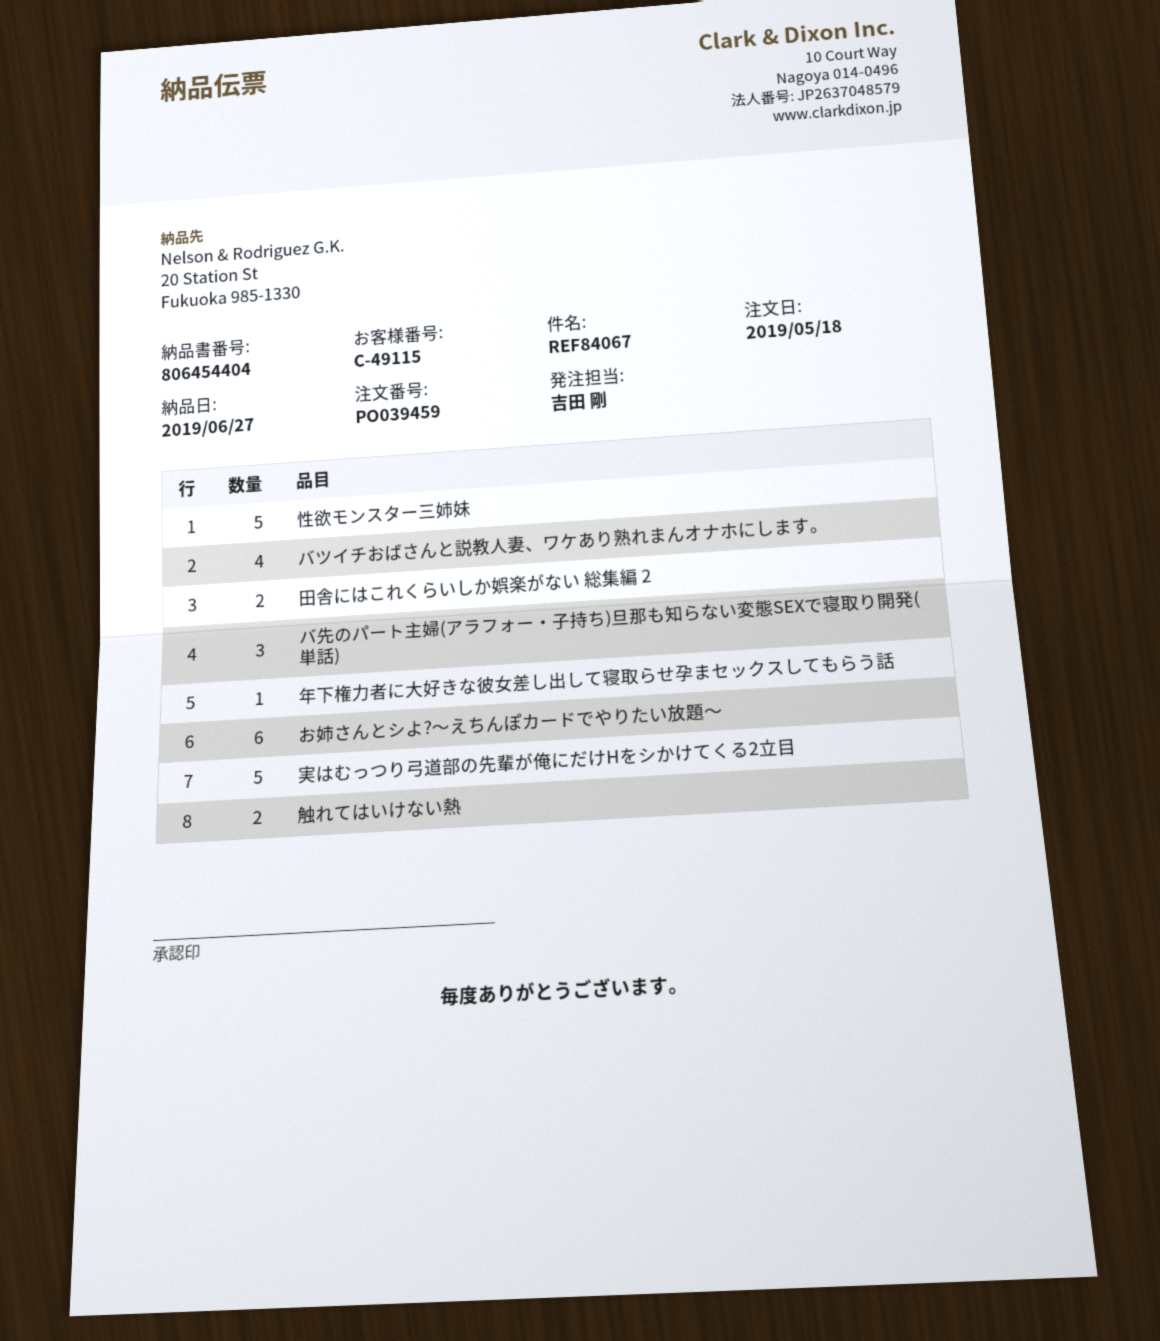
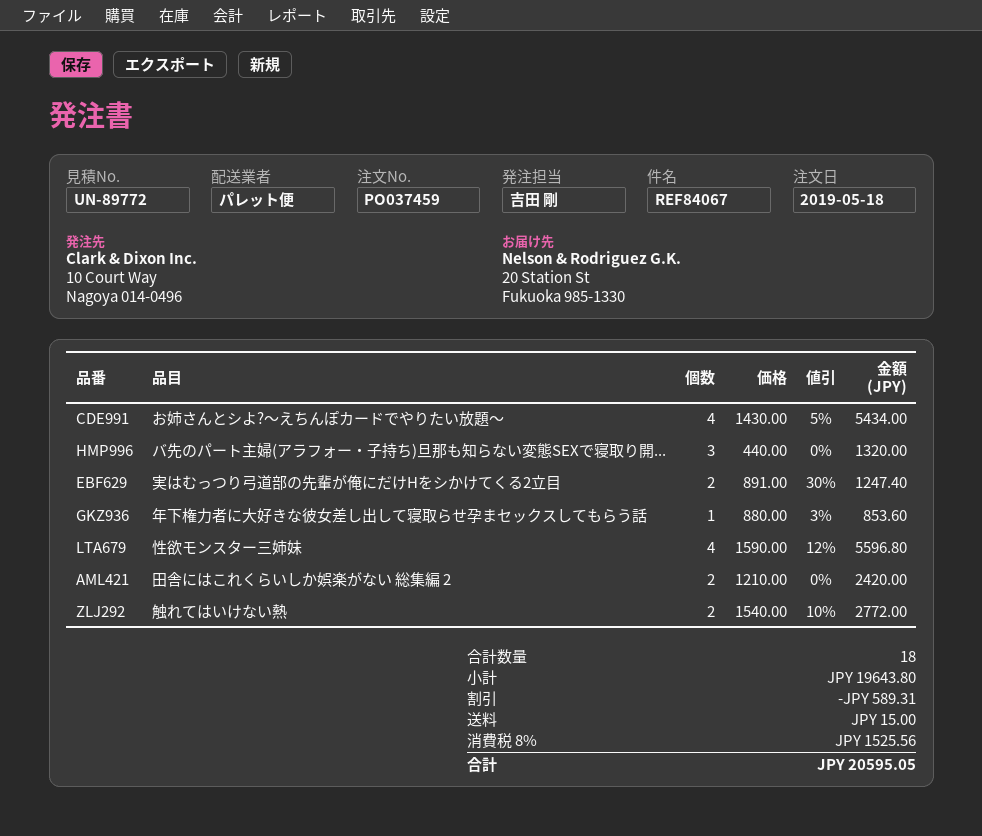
order number: PO039459 -> PO037459
性欲モンスター三姉妹: 5 -> 4
バツイチおばさんと説教人妻、ワケあり熟れまんオナホにします。: 4 -> none
お姉さんとシよ?〜えちんぽカードでやりたい放題〜: 6 -> 4
実はむっつり弓道部の先輩が俺にだけHをシかけてくる2立目: 5 -> 2

